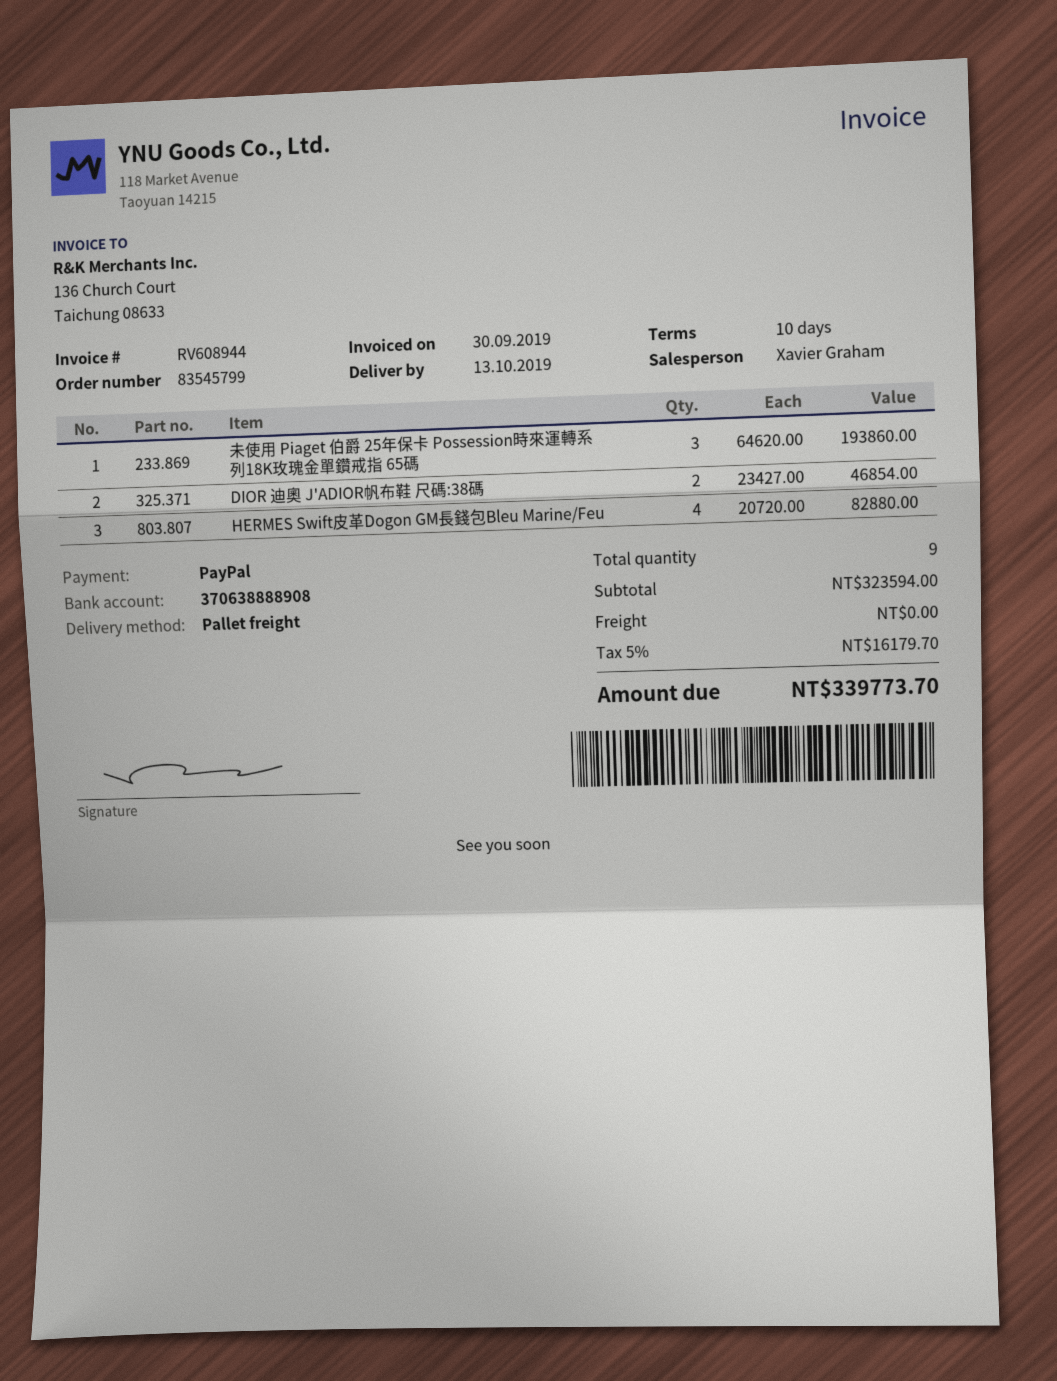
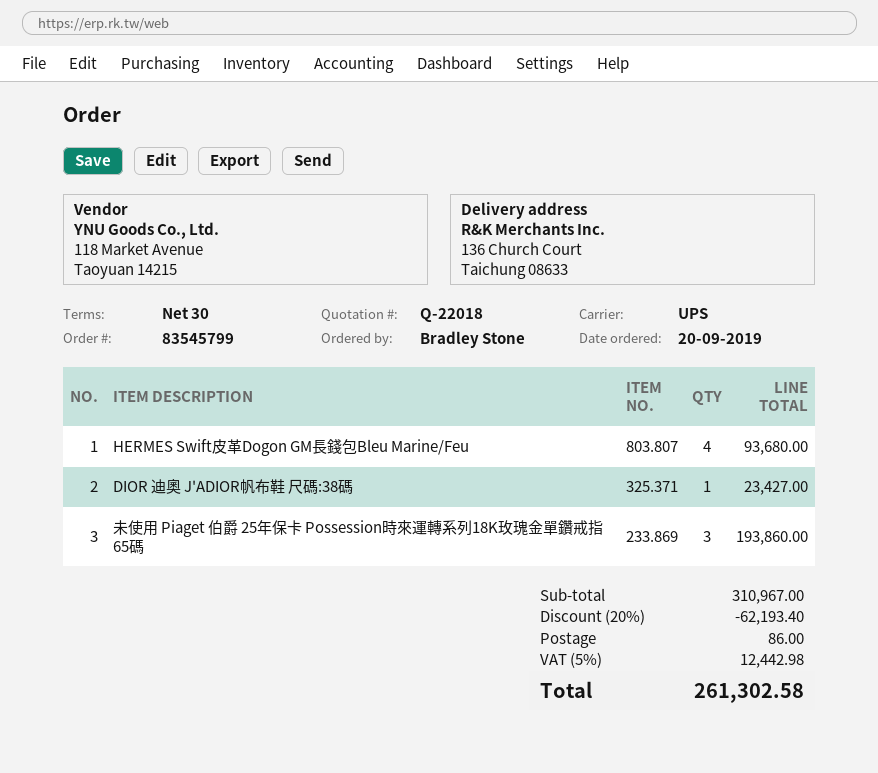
payment terms: 10 days -> 30 days
shipping method: pallet freight -> UPS
DIOR 迪奧 J'ADIOR帆布鞋 尺碼:38碼: 2 for 46854.00 -> 1 for 23427.00
HERMES Swift皮革Dogon GM長錢包Bleu Marine/Feu: 4 for 82880.00 -> 4 for 93680.00
subtotal: 323594.00 -> 310967.00
discount: none -> 20% = 62193.40
shipping: 0.00 -> 86.00
tax: 5% = 16179.70 -> 5% = 12442.98
total: 339773.70 -> 261302.58

